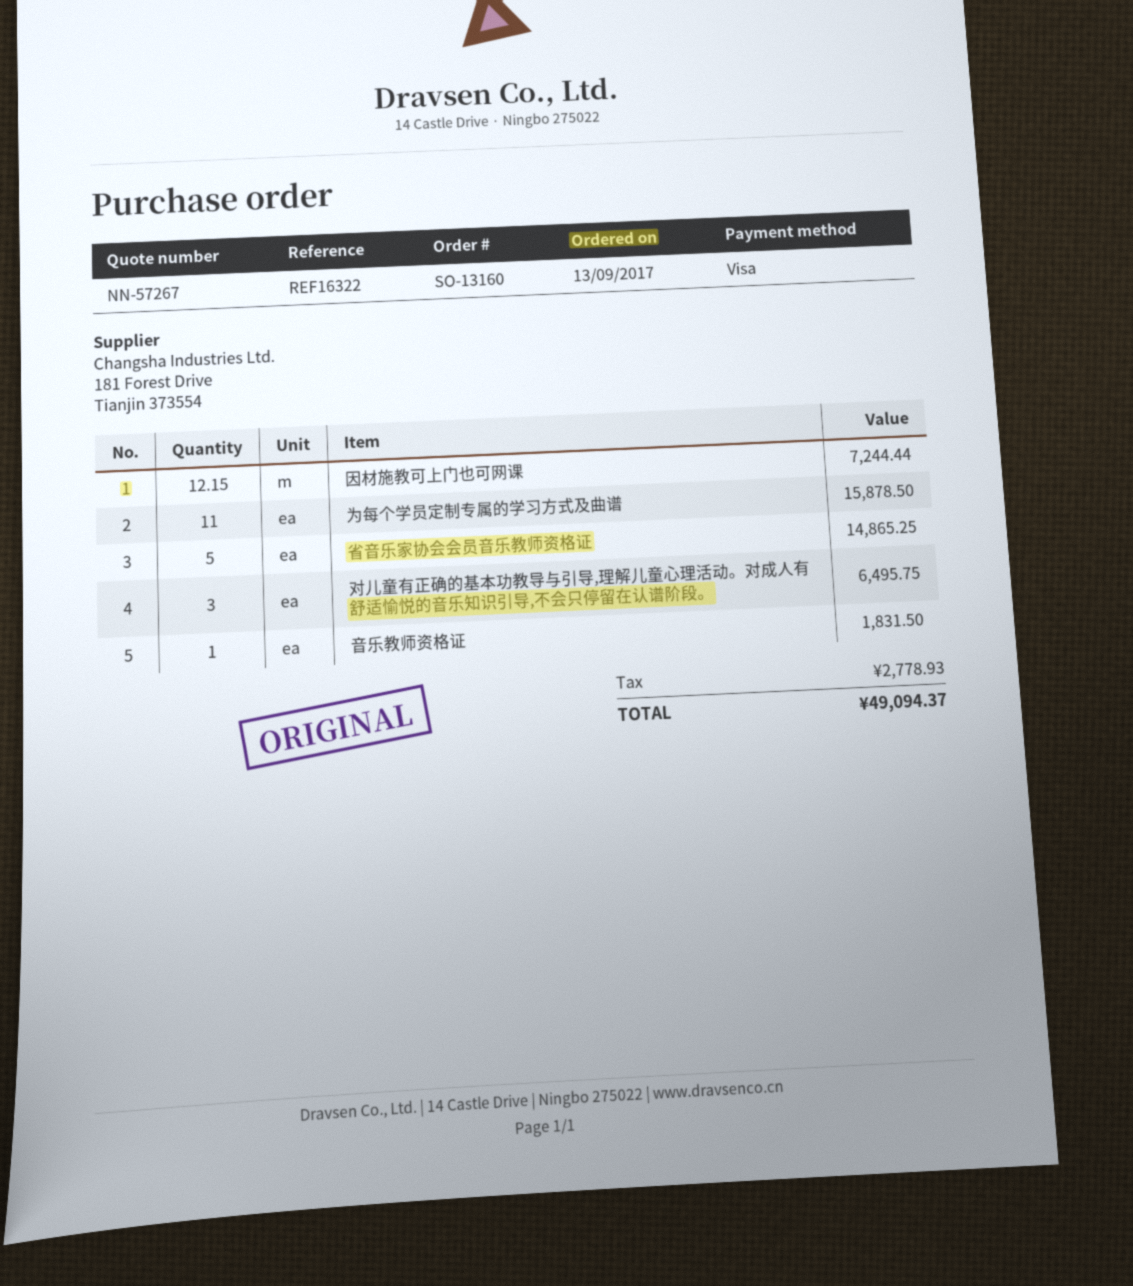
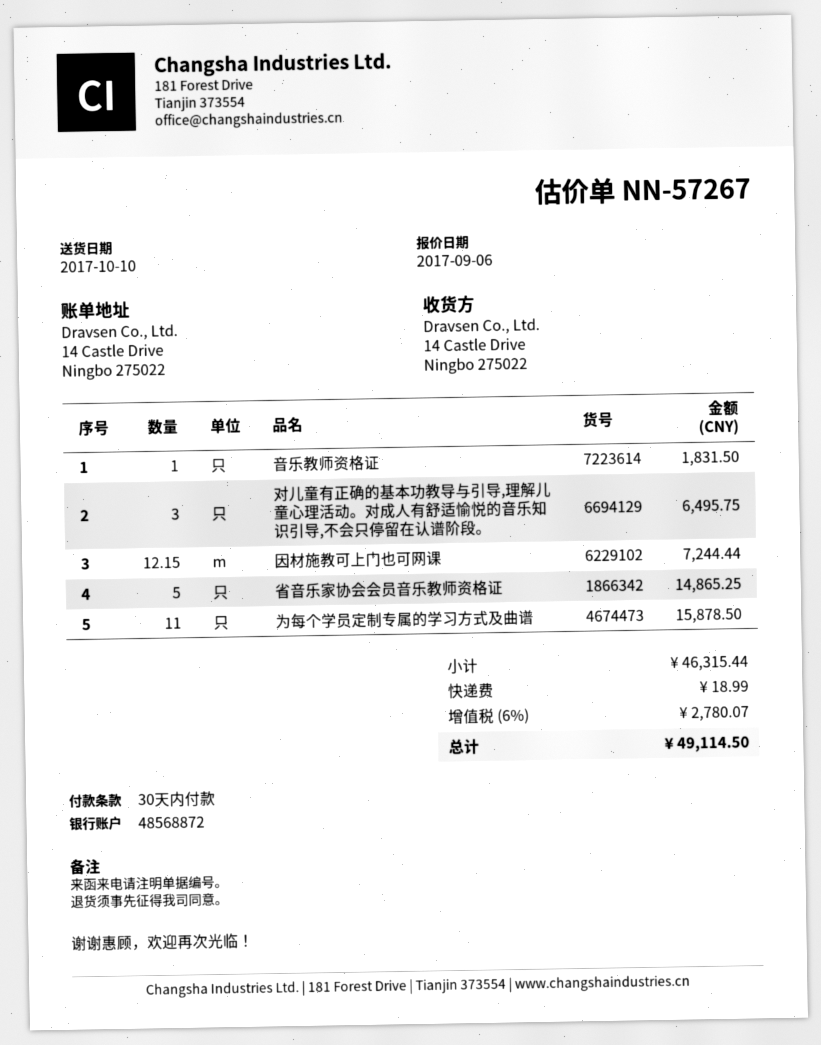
shipping: none -> 18.99
tax: 2778.93 -> 2780.07
total: 49094.37 -> 49114.50

